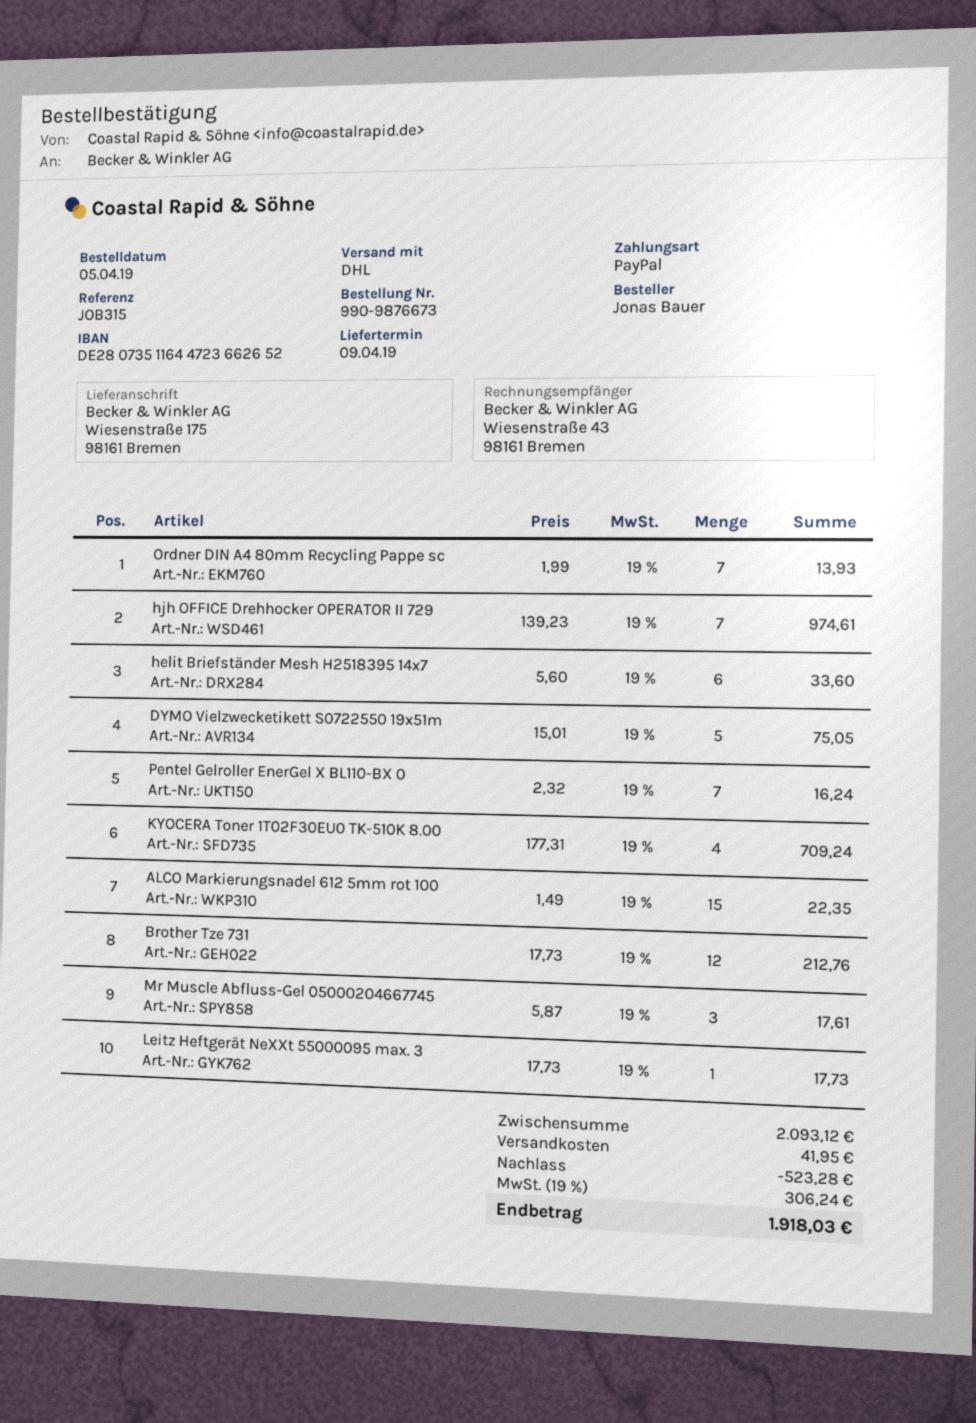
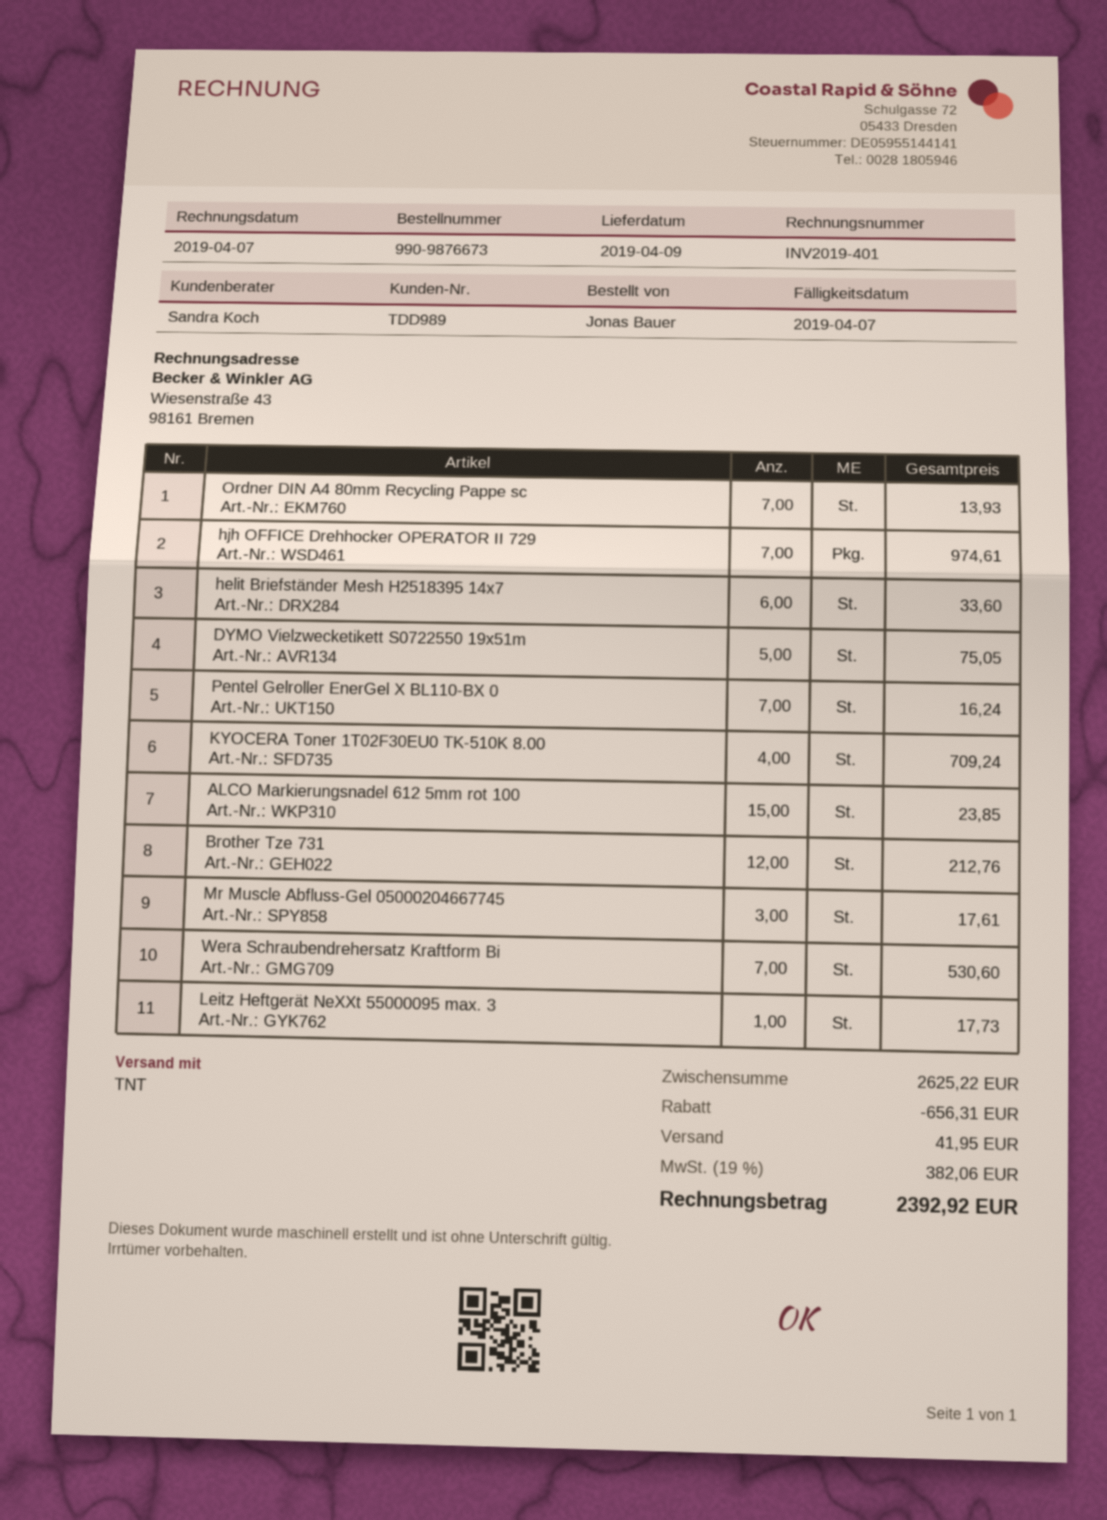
shipping method: DHL -> TNT
ALCO Markierungsnadel 612 5mm rot 100: 15 for 22.35 -> 15 for 23.85
Wera Schraubendrehersatz Kraftform Bi: none -> 7 for 530.60
subtotal: 2093.12 -> 2625.22
discount: 523.28 -> 656.31
tax: 19% = 306.24 -> 19% = 382.06
total: 1918.03 -> 2392.92

